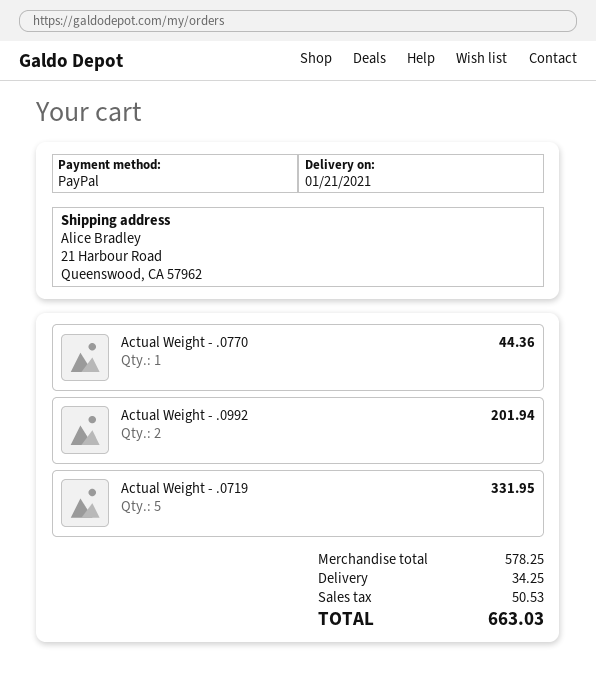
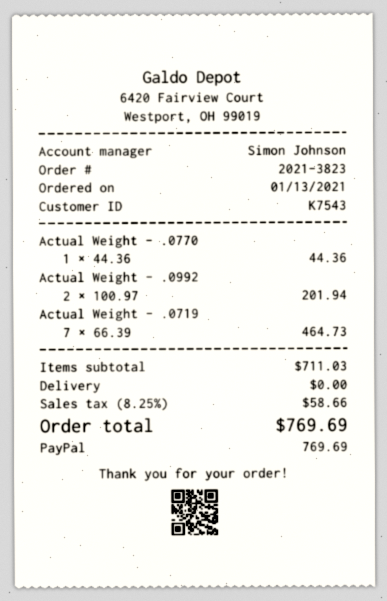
Actual Weight - .0719: 5 for 331.95 -> 7 for 464.73
subtotal: 578.25 -> 711.03
shipping: 34.25 -> 0.00
tax: 50.53 -> 58.66
total: 663.03 -> 769.69

